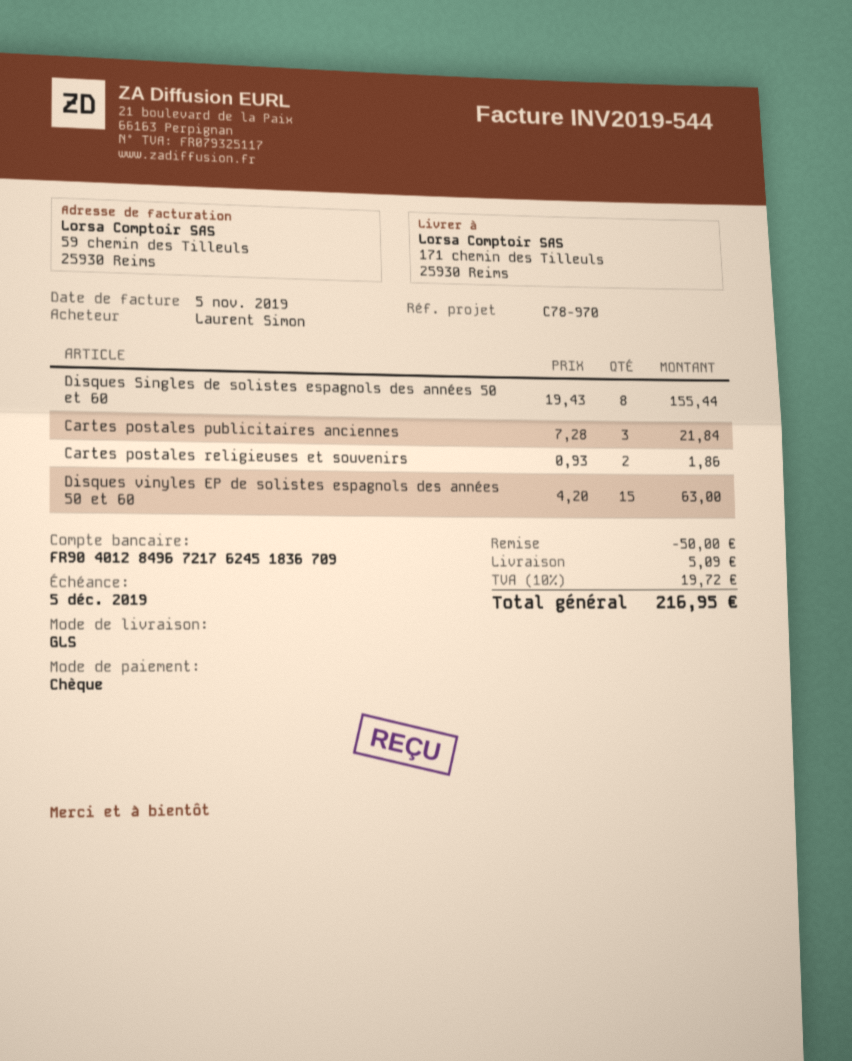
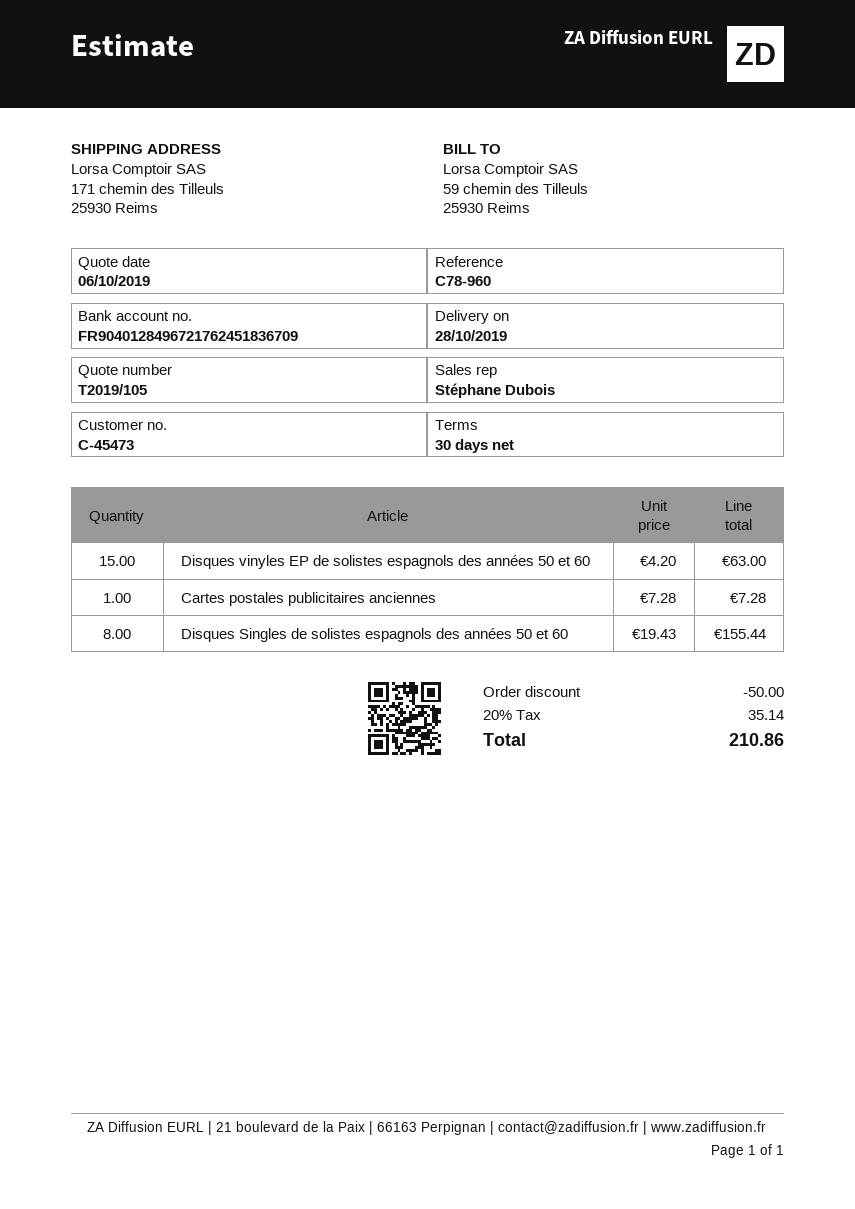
reference: C78-970 -> C78-960
Cartes postales publicitaires anciennes: 3 x 7.28 = 21.84 -> 1 x 7.28 = 7.28
Cartes postales religieuses et souvenirs: 2 x 0.93 = 1.86 -> none
shipping: 5.09 -> none
tax: 10% = 19.72 -> 20% = 35.14
total: 216.95 -> 210.86

